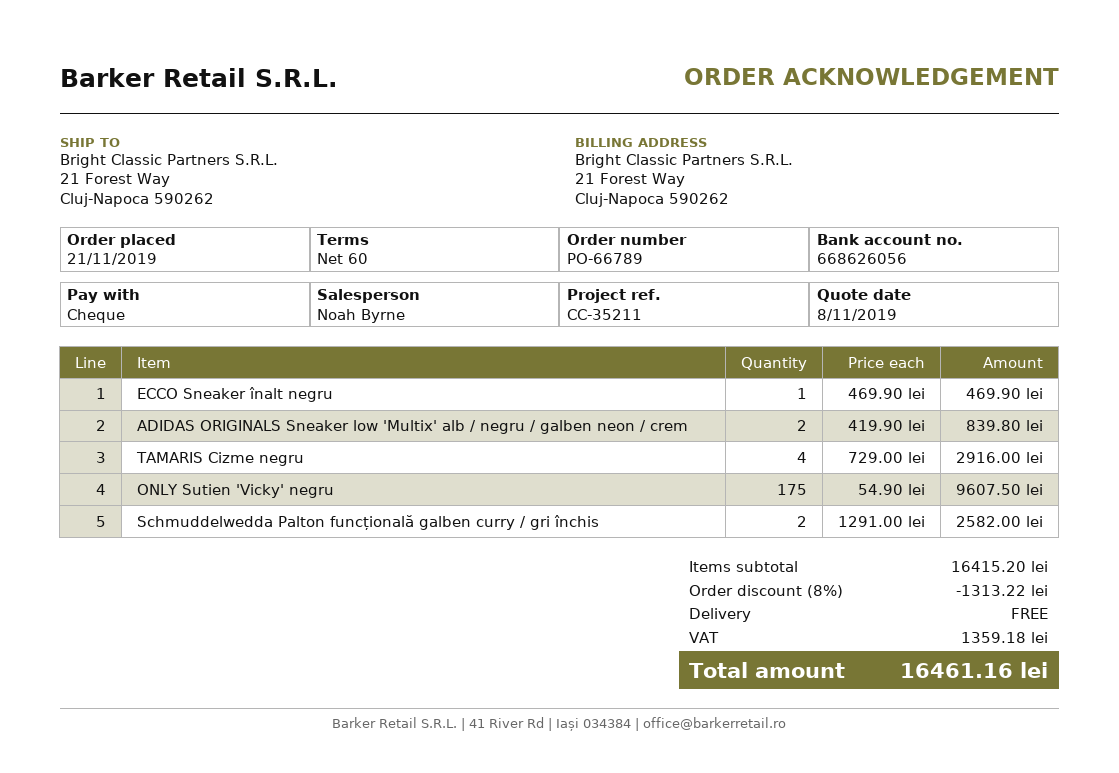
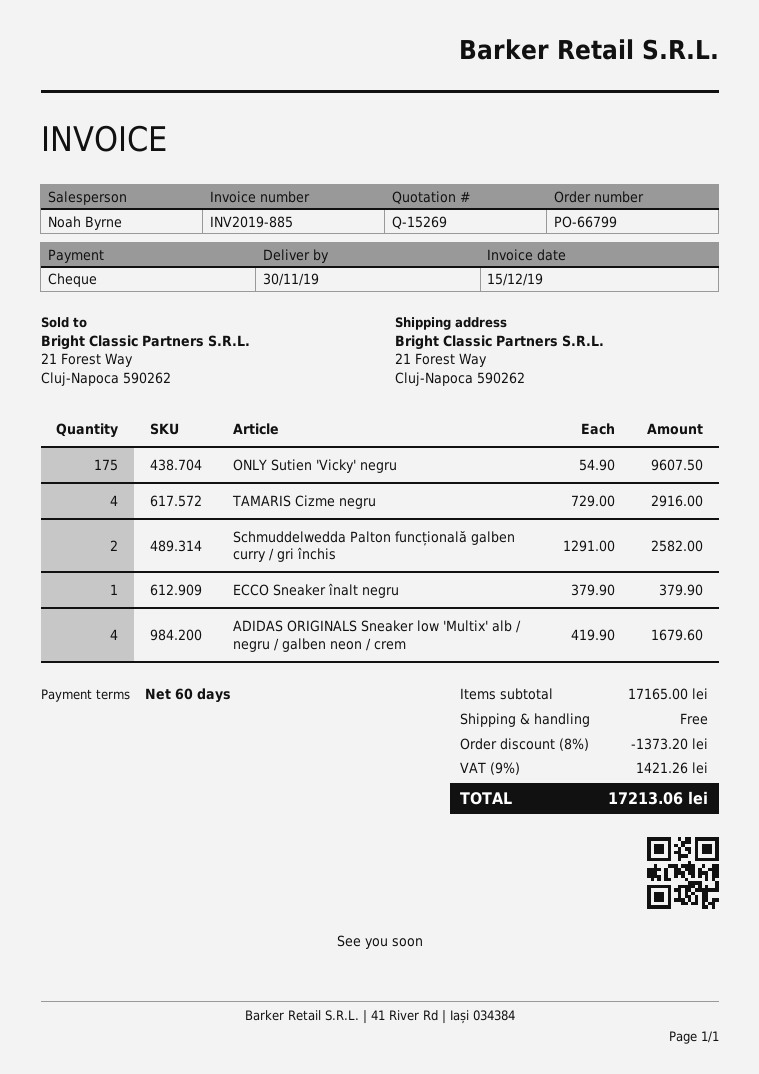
order number: PO-66789 -> PO-66799
ECCO Sneaker înalt negru: 1 x 469.90 = 469.90 -> 1 x 379.90 = 379.90
ADIDAS ORIGINALS Sneaker low 'Multix' alb / negru / galben neon / crem: 2 x 419.90 = 839.80 -> 4 x 419.90 = 1679.60
subtotal: 16415.20 -> 17165.00
discount: 8% = 1313.22 -> 8% = 1373.20
tax: 1359.18 -> 1421.26
total: 16461.16 -> 17213.06

